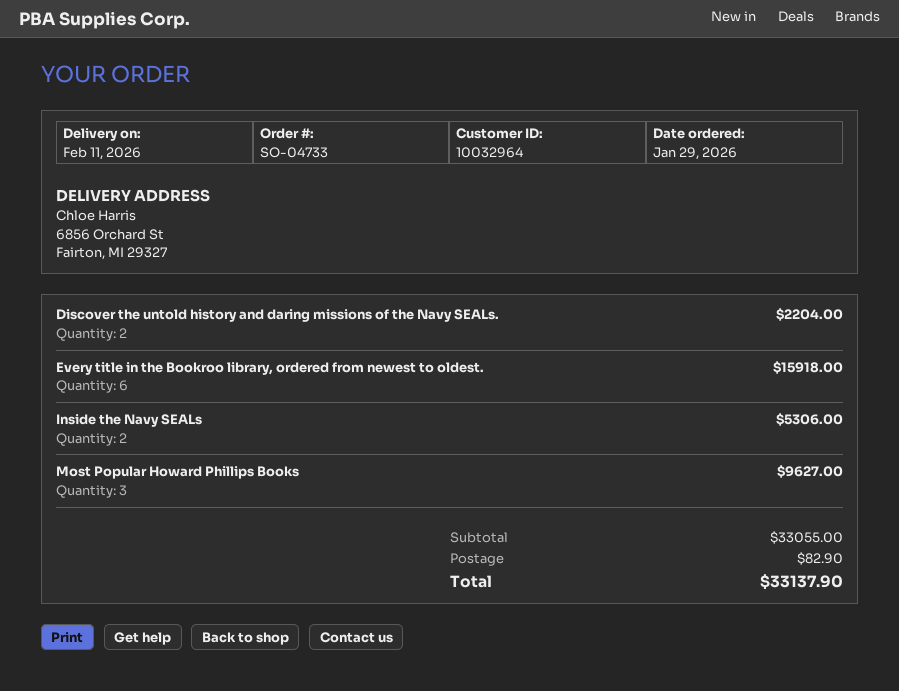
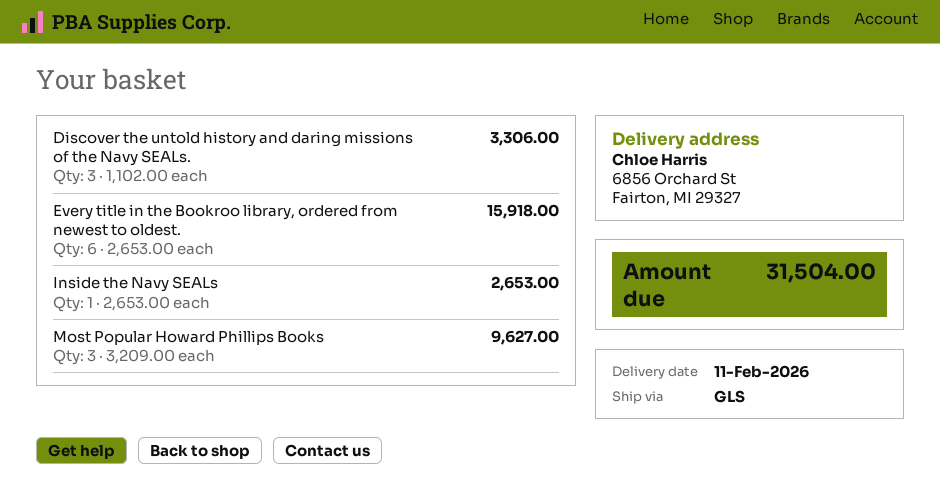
Discover the untold history and daring missions of the Navy SEALs.: 2 for 2204.00 -> 3 for 3306.00
Inside the Navy SEALs: 2 for 5306.00 -> 1 for 2653.00
shipping: 82.90 -> none
total: 33137.90 -> 31504.00

